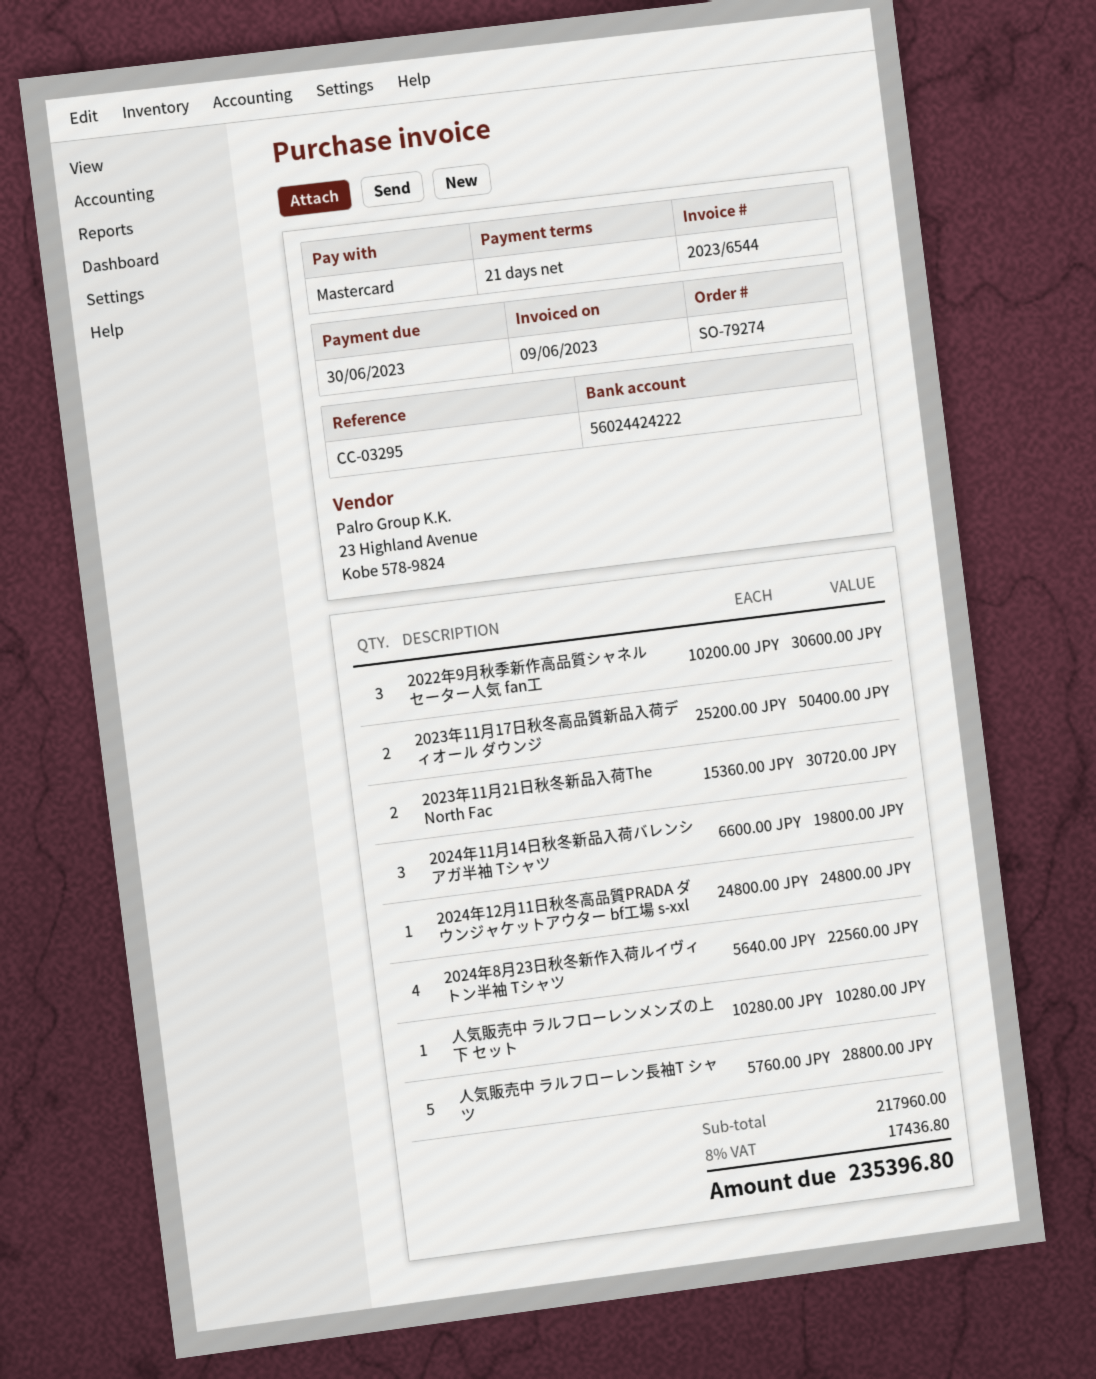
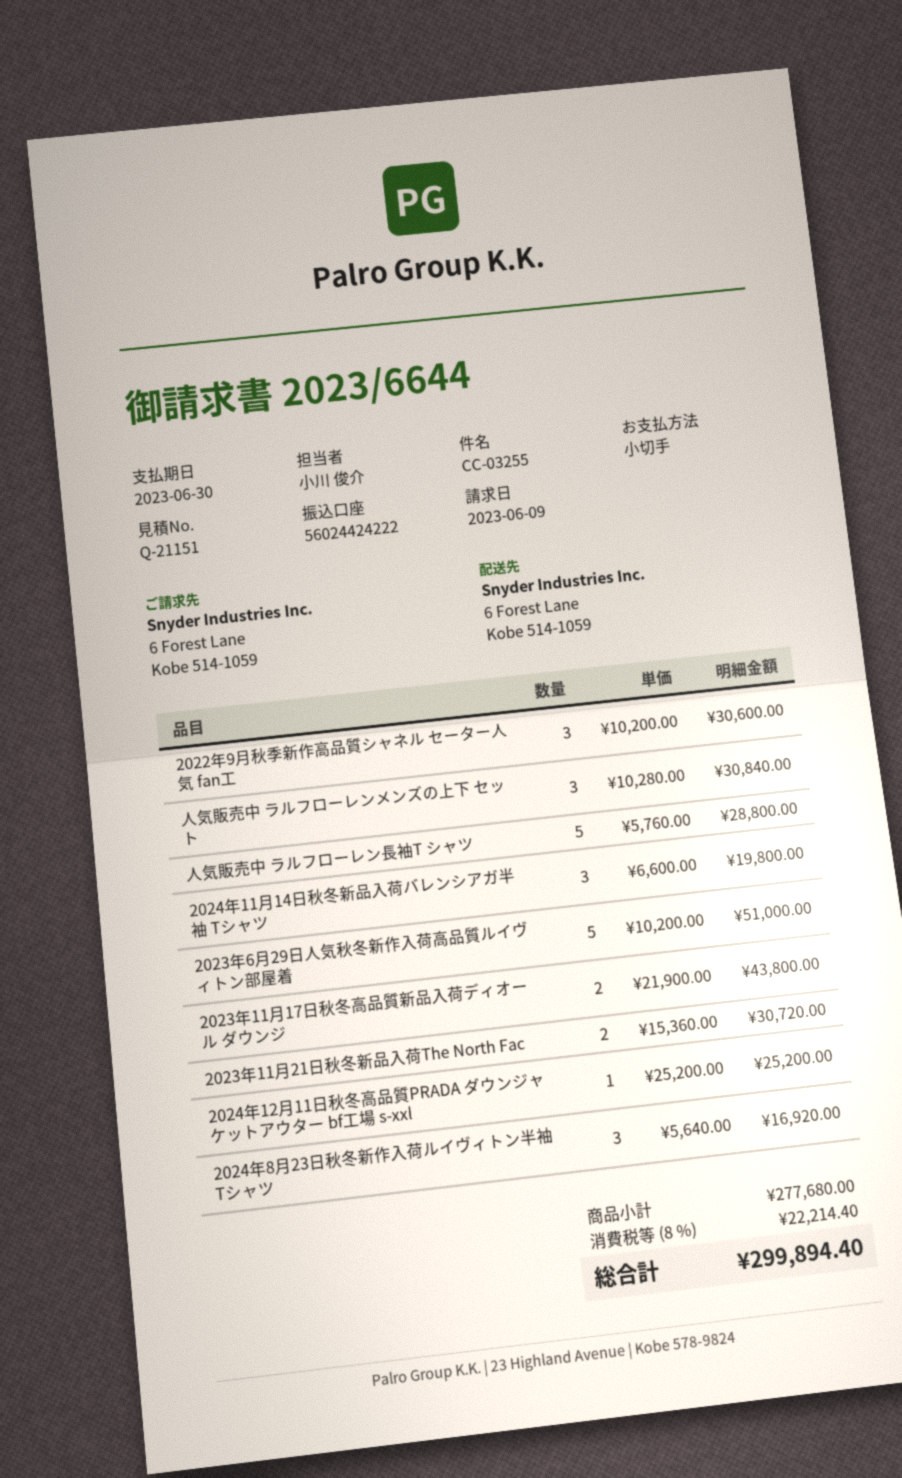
invoice number: 2023/6544 -> 2023/6644
reference: CC-03295 -> CC-03255
payment method: Mastercard -> cheque
2023年11月17日秋冬高品質新品入荷ディオール ダウンジ: 2 x 25200.00 = 50400.00 -> 2 x 21900.00 = 43800.00
2024年12月11日秋冬高品質PRADA ダウンジャケットアウター bf工場 s-xxl: 1 x 24800.00 = 24800.00 -> 1 x 25200.00 = 25200.00
2024年8月23日秋冬新作入荷ルイヴィトン半袖 Tシャツ: 4 x 5640.00 = 22560.00 -> 3 x 5640.00 = 16920.00
人気販売中 ラルフローレンメンズの上下 セット: 1 x 10280.00 = 10280.00 -> 3 x 10280.00 = 30840.00
2023年6月29日人気秋冬新作入荷高品質ルイヴィトン部屋着: none -> 5 x 10200.00 = 51000.00
subtotal: 217960.00 -> 277680.00
tax: 8% = 17436.80 -> 8% = 22214.40
total: 235396.80 -> 299894.40

